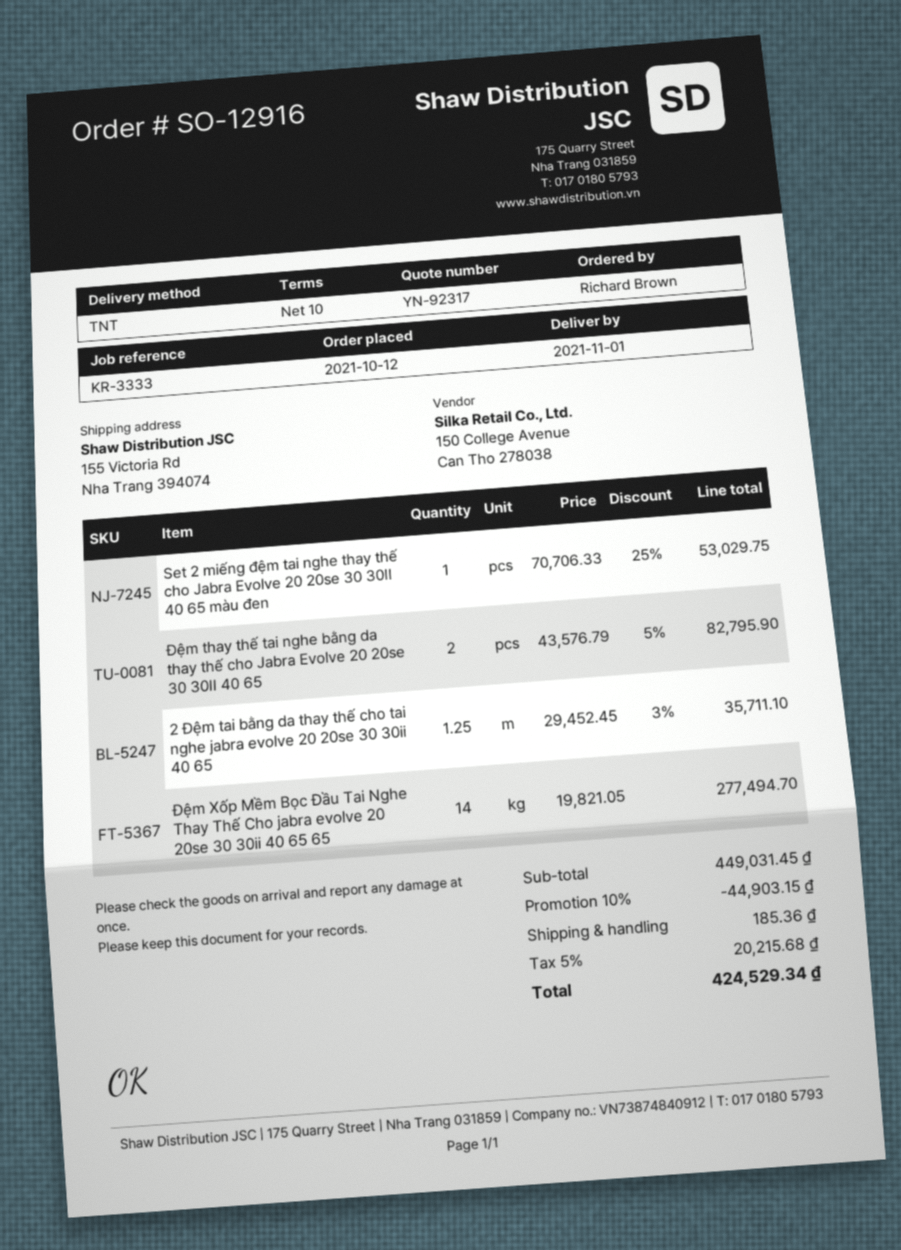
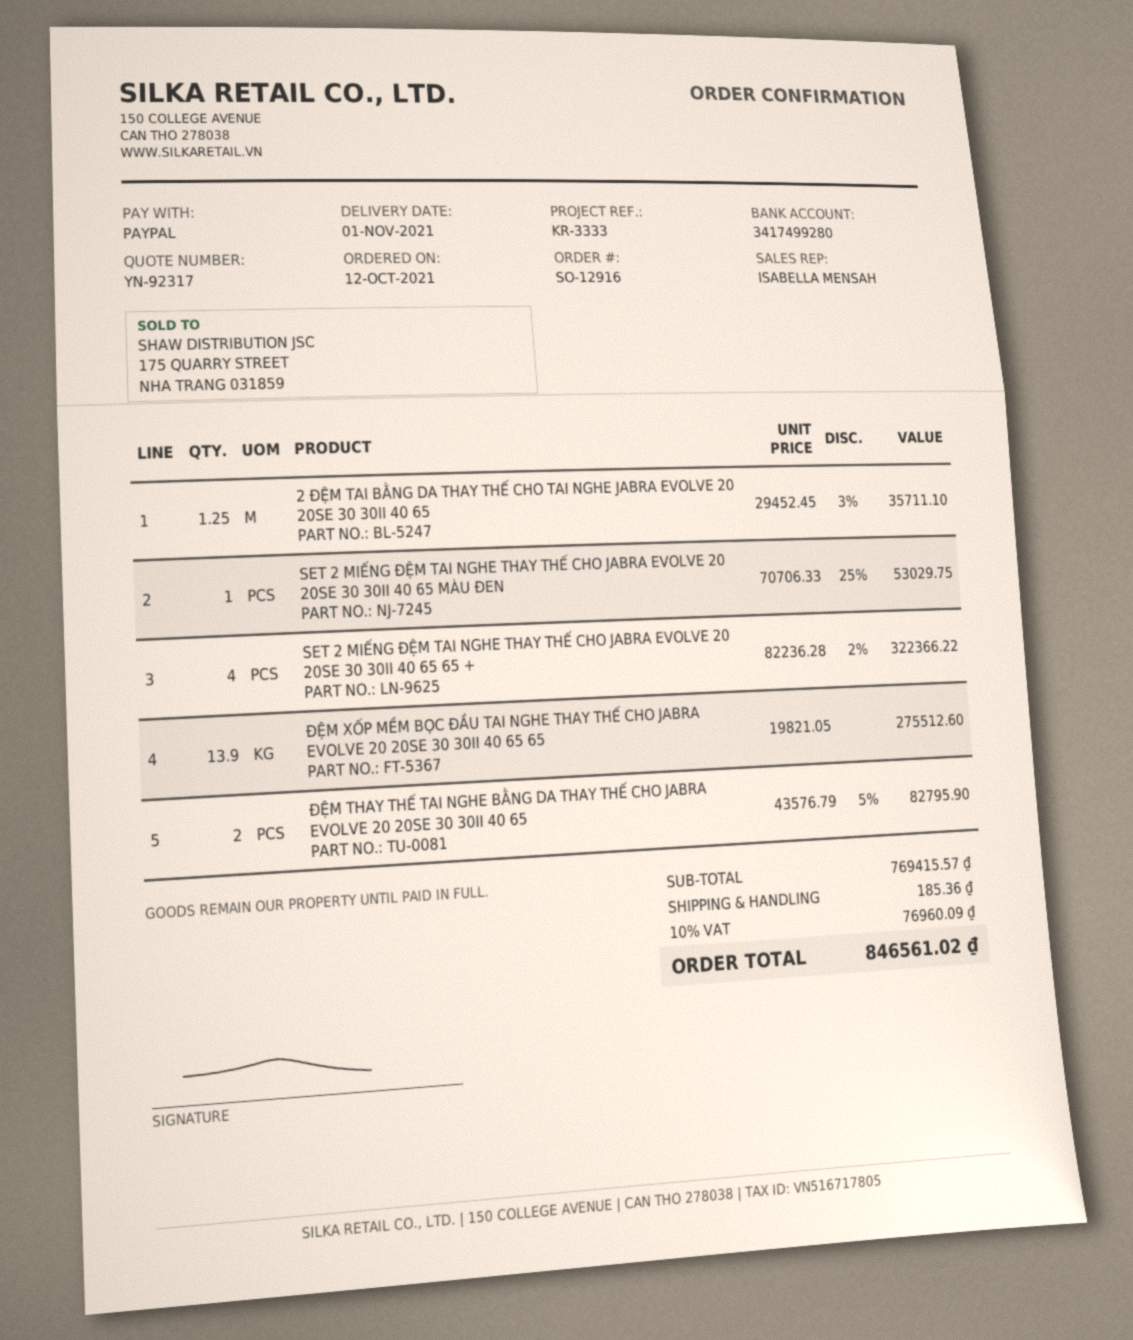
Đệm Xốp Mềm Bọc Đầu Tai Nghe Thay Thế Cho jabra evolve 20 20se 30 30ii 40 65 65: 14 x 19821.05 = 277494.70 -> 13.9 x 19821.05 = 275512.60
SET 2 MIẾNG ĐỆM TAI NGHE THAY THẾ CHO JABRA EVOLVE 20 20SE 30 30II 40 65 65 +: none -> 4 x 82236.28 - 2% = 322366.22
subtotal: 449031.45 -> 769415.57
discount: 10% = 44903.15 -> none
tax: 5% = 20215.68 -> 10% = 76960.09
total: 424529.34 -> 846561.02

